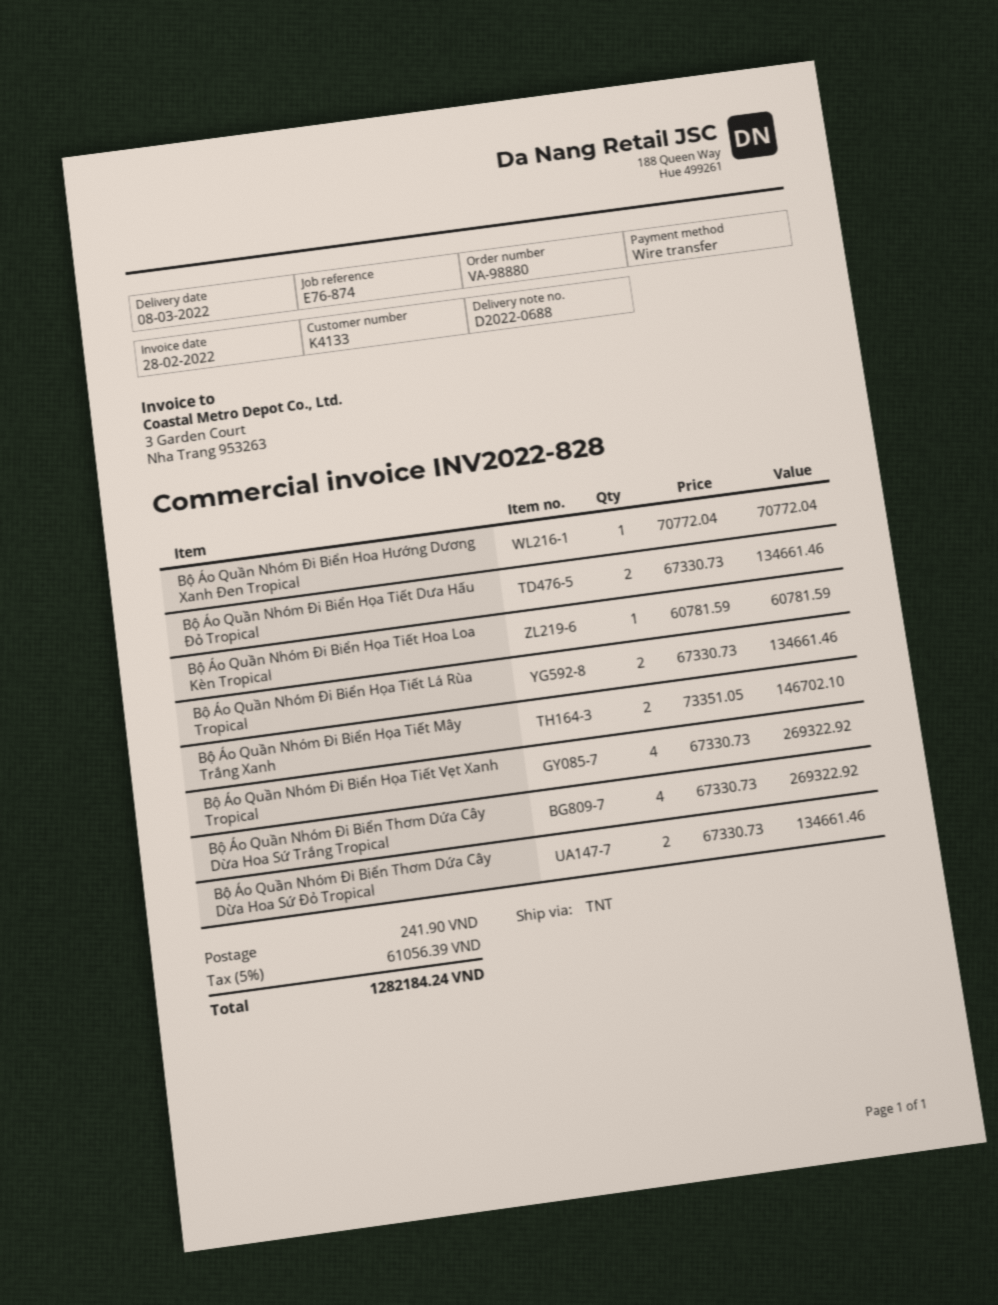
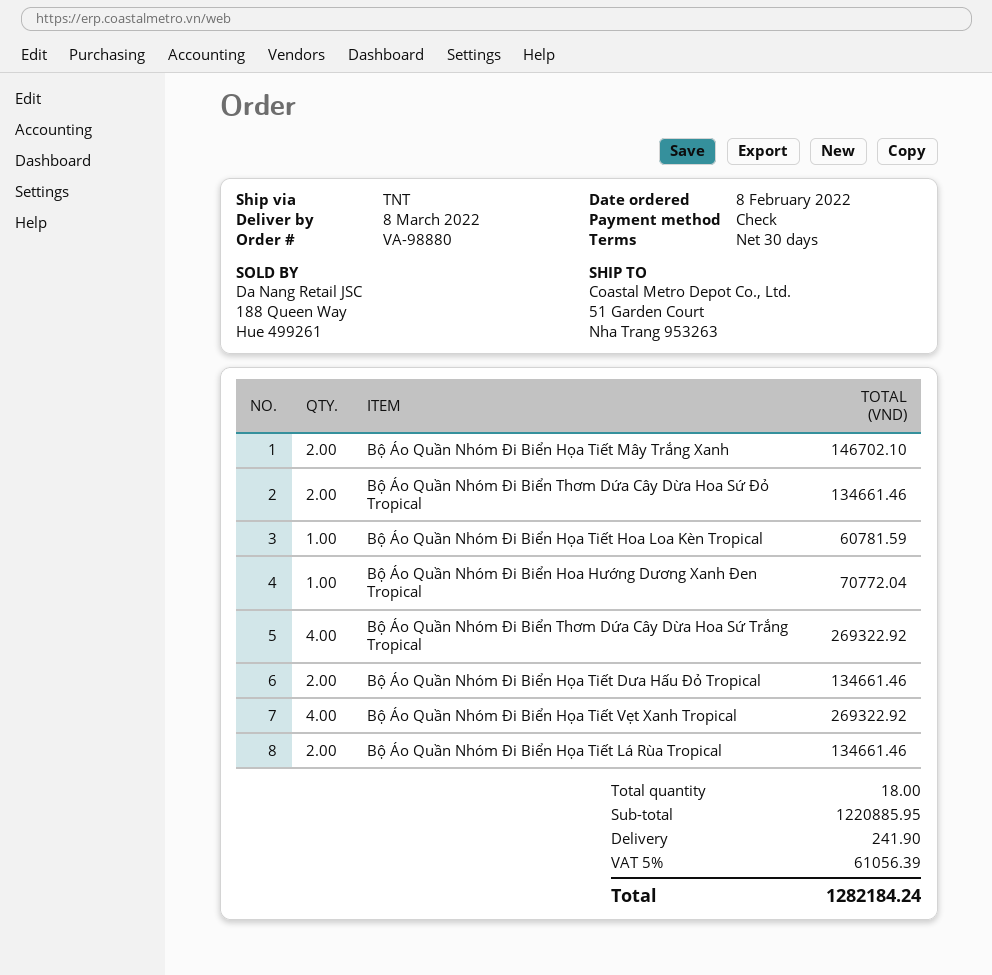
payment method: bank transfer -> cheque

